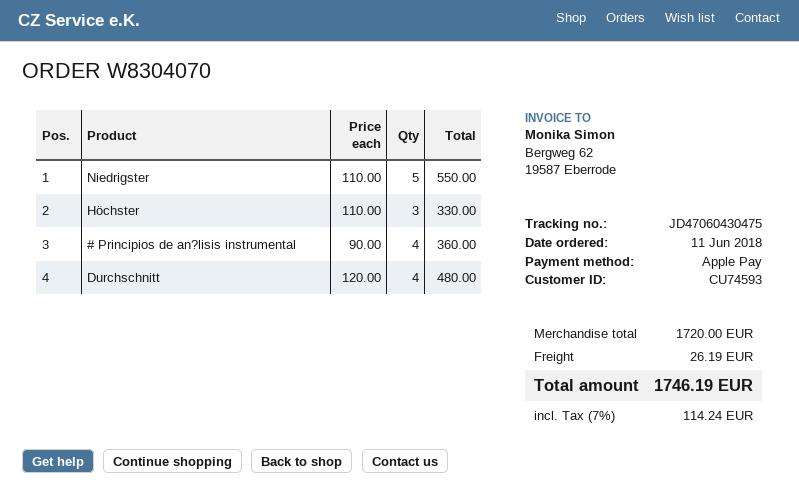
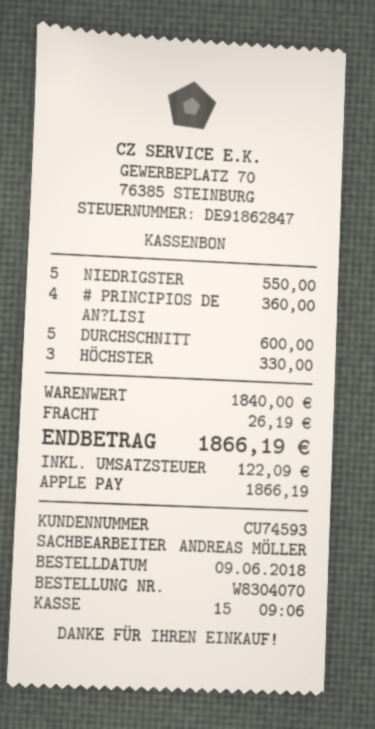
order date: 2018-06-11 -> 2018-06-09
Durchschnitt: 4 for 480.00 -> 5 for 600.00
subtotal: 1720.00 -> 1840.00
tax: 114.24 -> 122.09
total: 1746.19 -> 1866.19

